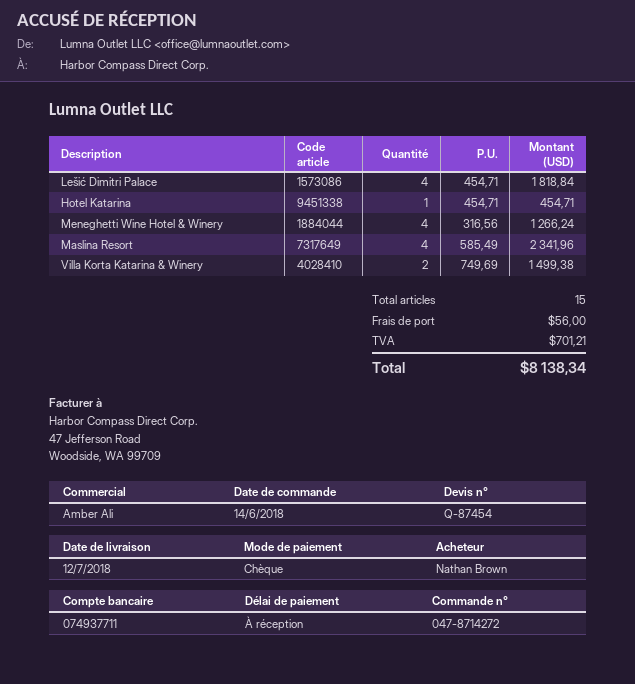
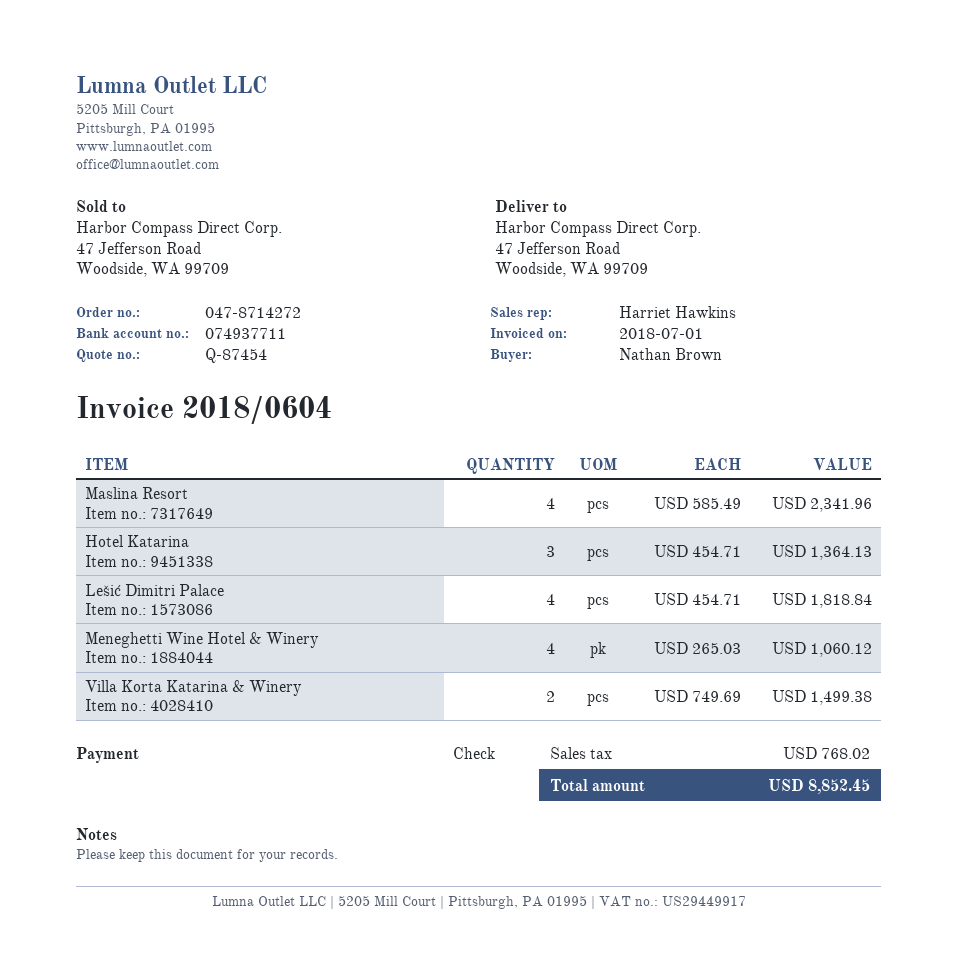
sales rep: Amber Ali -> Harriet Hawkins
Hotel Katarina: 1 x 454.71 = 454.71 -> 3 x 454.71 = 1364.13
Meneghetti Wine Hotel & Winery: 4 x 316.56 = 1266.24 -> 4 x 265.03 = 1060.12
shipping: 56.00 -> none
tax: 701.21 -> 768.02
total: 8138.34 -> 8852.45

